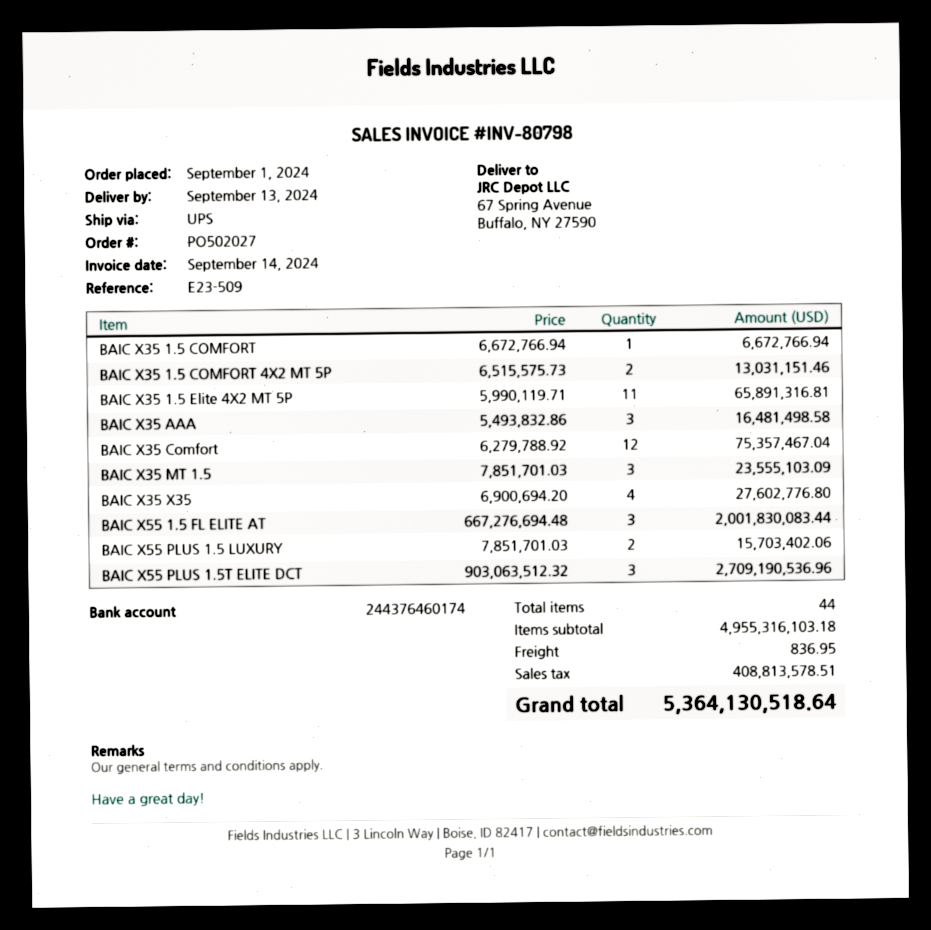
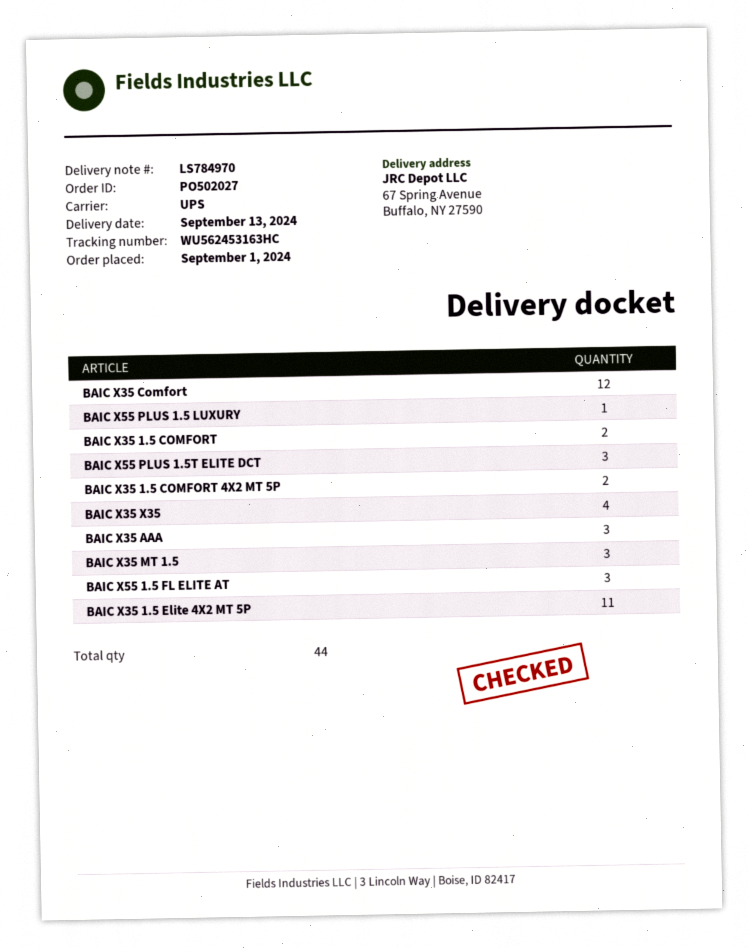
BAIC X35 1.5 COMFORT: 1 -> 2
BAIC X55 PLUS 1.5 LUXURY: 2 -> 1

